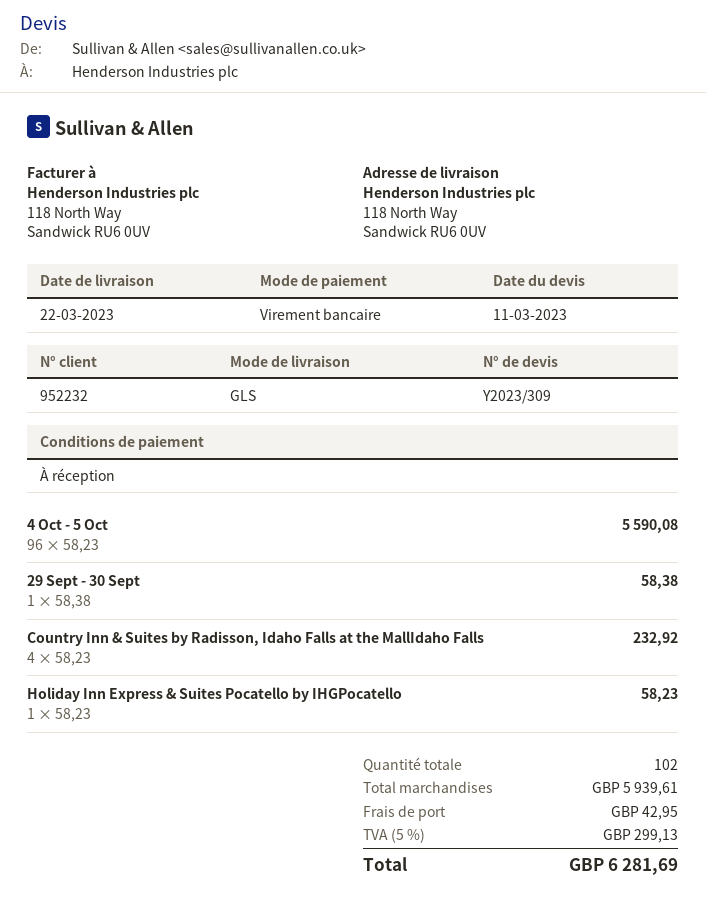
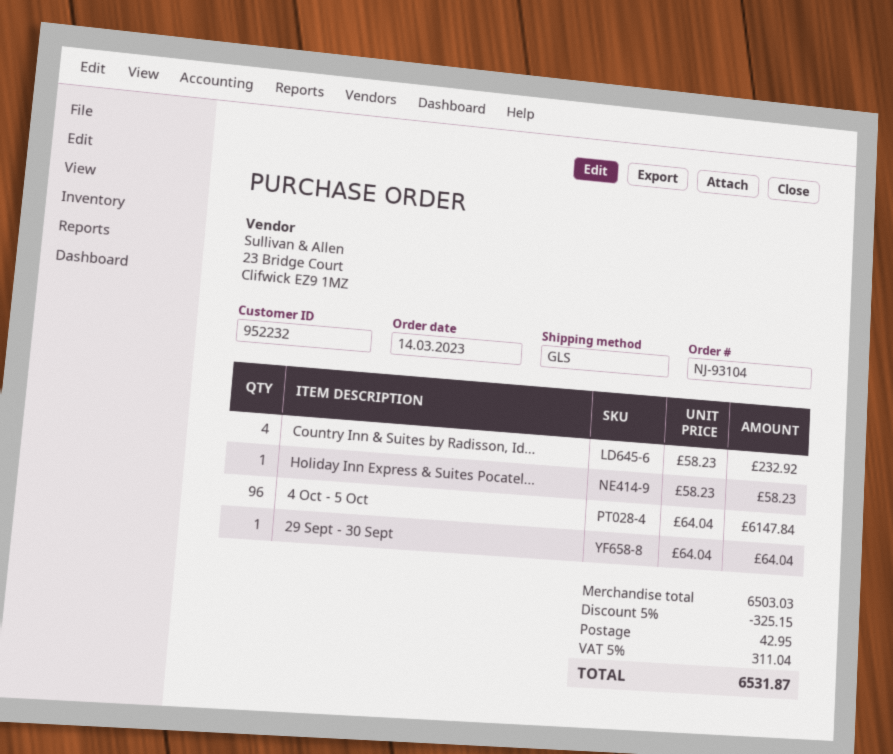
4 Oct - 5 Oct: 96 x 58.23 = 5590.08 -> 96 x 64.04 = 6147.84
29 Sept - 30 Sept: 1 x 58.38 = 58.38 -> 1 x 64.04 = 64.04
subtotal: 5939.61 -> 6503.03
discount: none -> 5% = 325.15
tax: 5% = 299.13 -> 5% = 311.04
total: 6281.69 -> 6531.87

